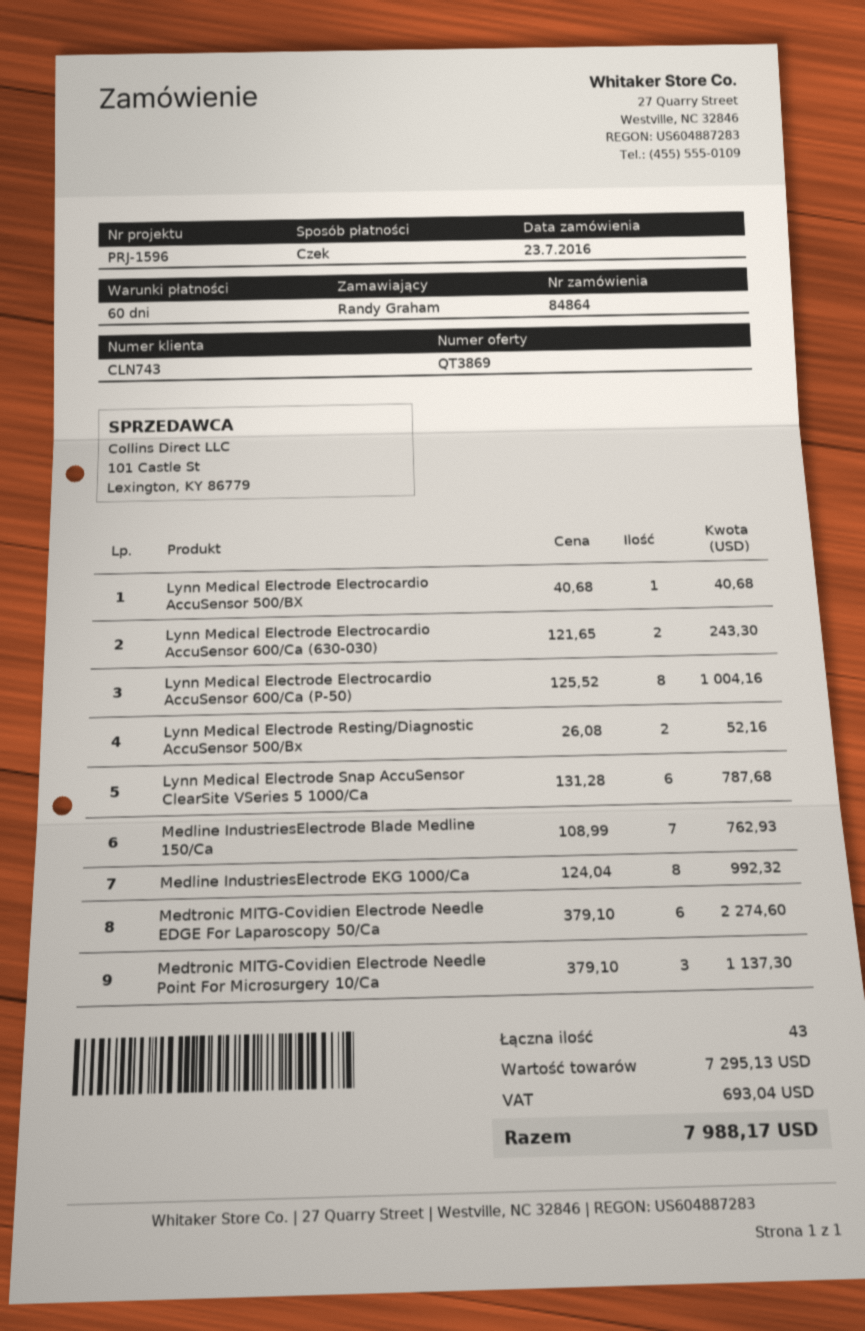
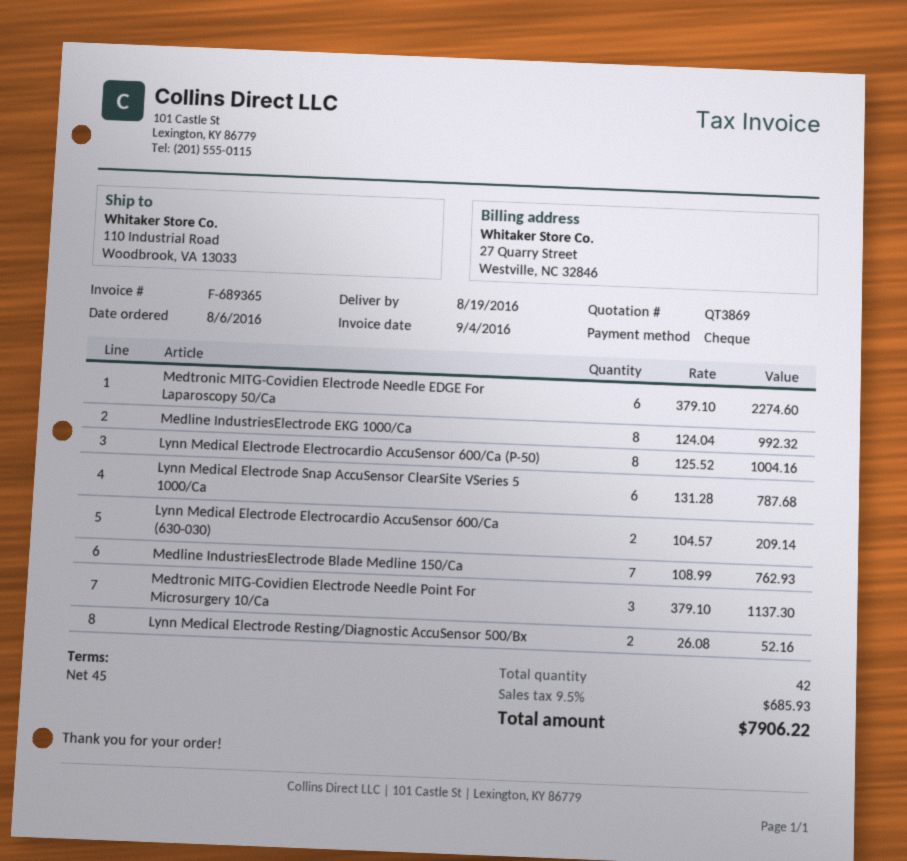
order date: 2016-07-23 -> 2016-08-06
payment terms: 60 days -> 45 days
Lynn Medical Electrode Electrocardio AccuSensor 500/BX: 1 x 40.68 = 40.68 -> none
Lynn Medical Electrode Electrocardio AccuSensor 600/Ca (630-030): 2 x 121.65 = 243.30 -> 2 x 104.57 = 209.14
total quantity: 43 -> 42
tax: 693.04 -> 685.93
total: 7988.17 -> 7906.22

